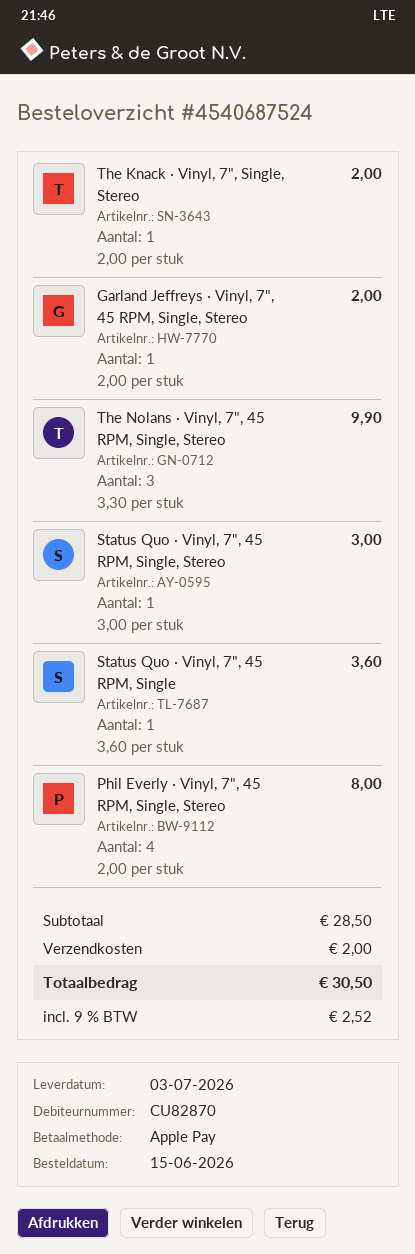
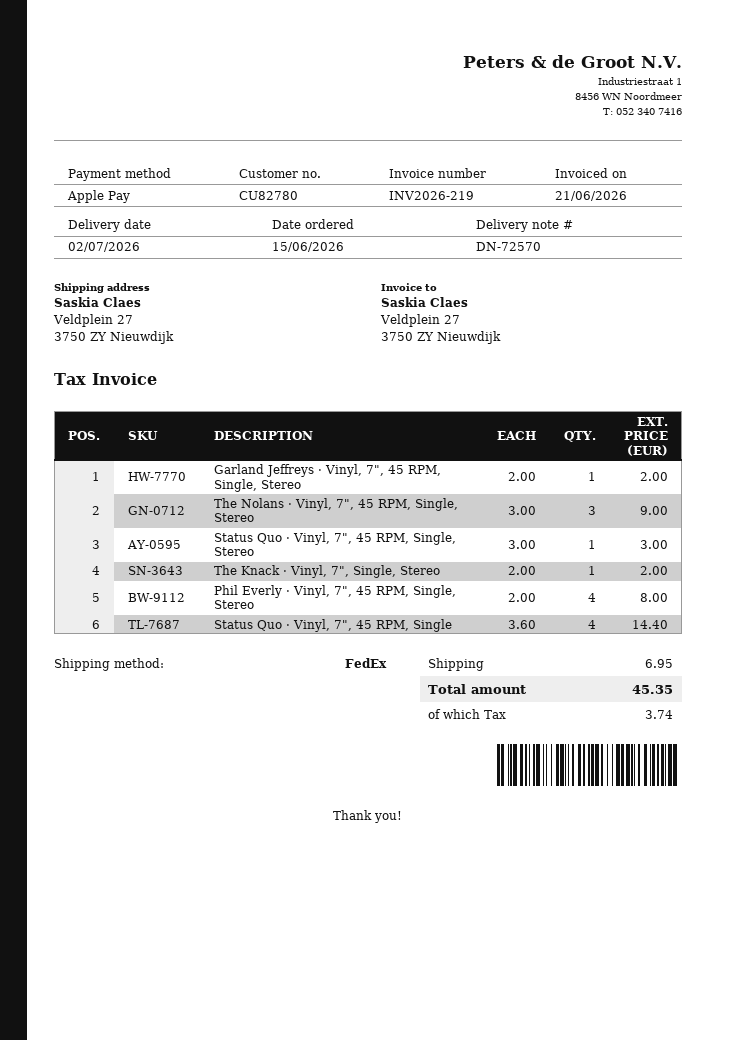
delivery date: 2026-07-03 -> 2026-07-02
customer number: CU82870 -> CU82780
The Nolans · Vinyl, 7", 45 RPM, Single, Stereo: 3 x 3.30 = 9.90 -> 3 x 3.00 = 9.00
Status Quo · Vinyl, 7", 45 RPM, Single: 1 x 3.60 = 3.60 -> 4 x 3.60 = 14.40
shipping: 2.00 -> 6.95
tax: 2.52 -> 3.74
total: 30.50 -> 45.35

